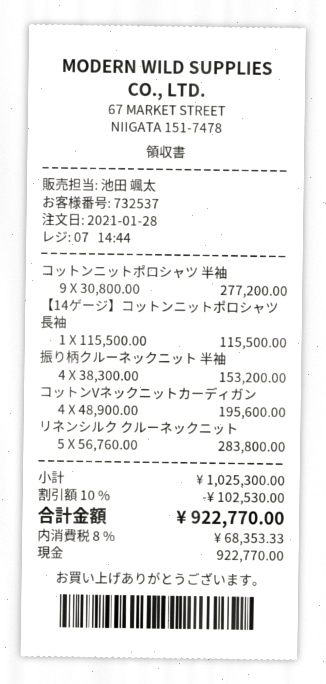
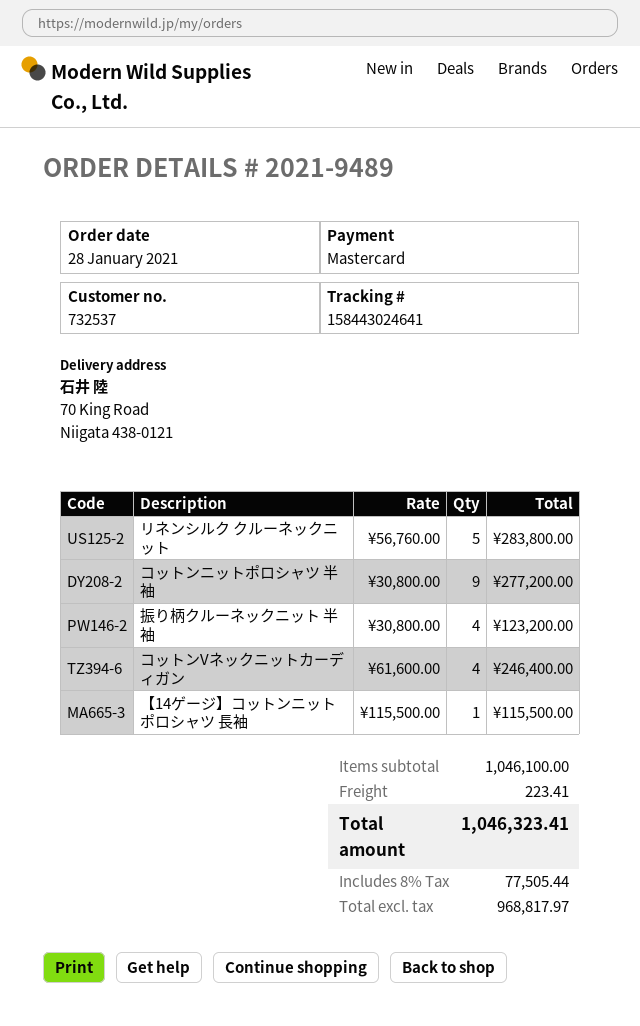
payment method: cash -> Mastercard
振り柄クルーネックニット 半袖: 4 x 38300.00 = 153200.00 -> 4 x 30800.00 = 123200.00
コットンVネックニットカーディガン: 4 x 48900.00 = 195600.00 -> 4 x 61600.00 = 246400.00
subtotal: 1025300.00 -> 1046100.00
discount: 10% = 102530.00 -> none
shipping: none -> 223.41
tax: 8% = 68353.33 -> 8% = 77505.44
total: 922770.00 -> 1046323.41

